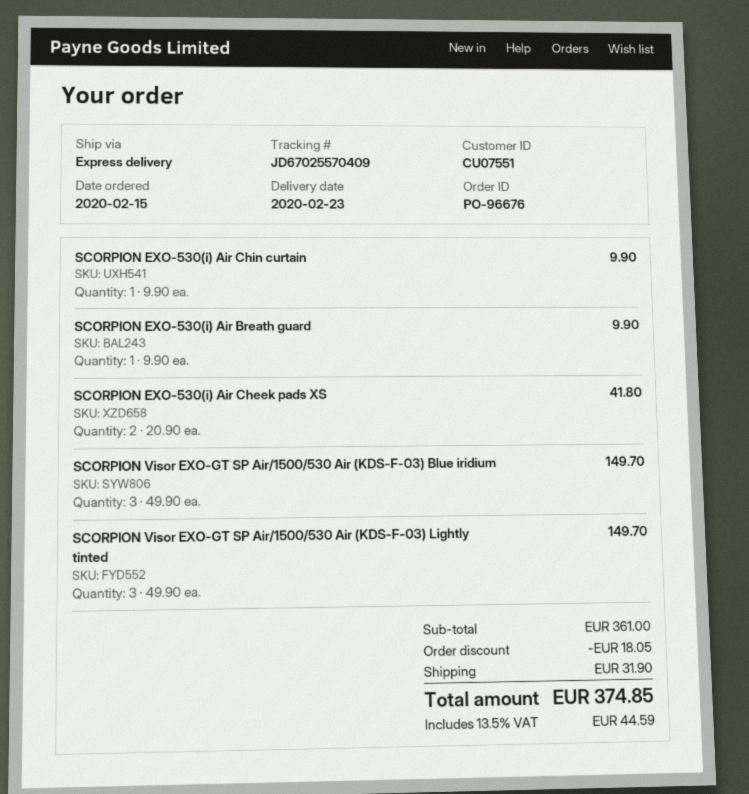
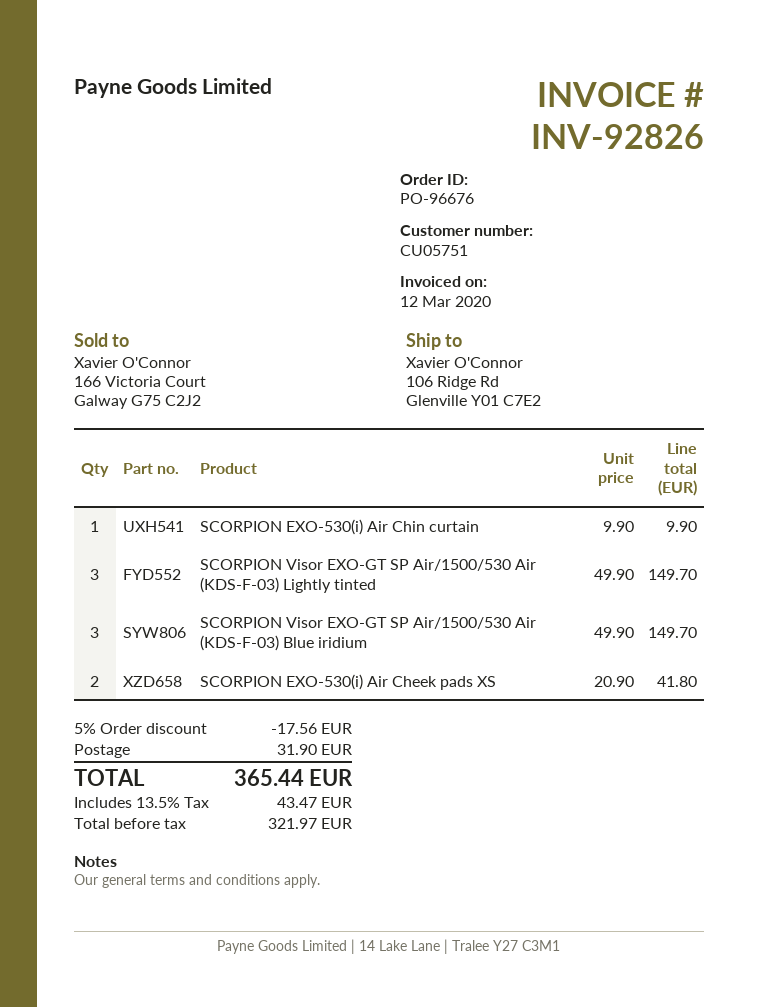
customer number: CU07551 -> CU05751
SCORPION EXO-530(i) Air Breath guard: 1 x 9.90 = 9.90 -> none
discount: 18.05 -> 17.56
tax: 13.5% = 44.59 -> 13.5% = 43.47
total: 374.85 -> 365.44

